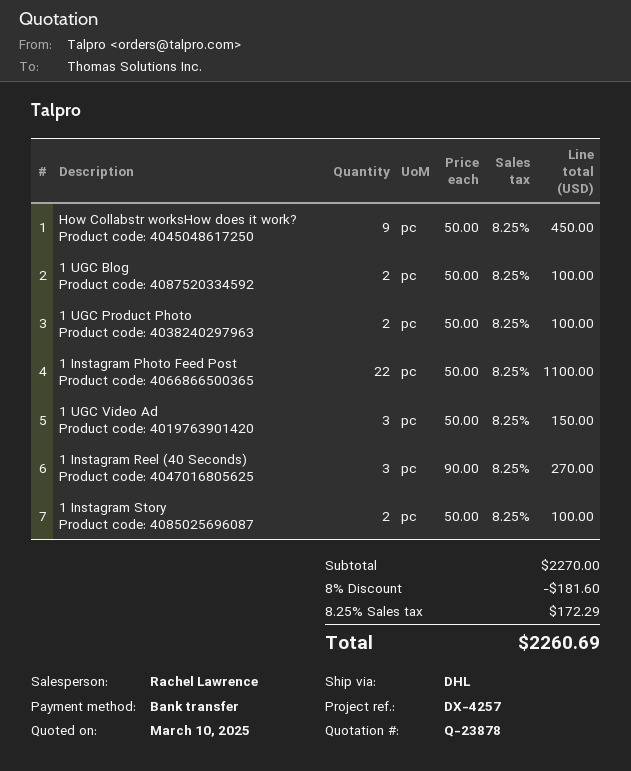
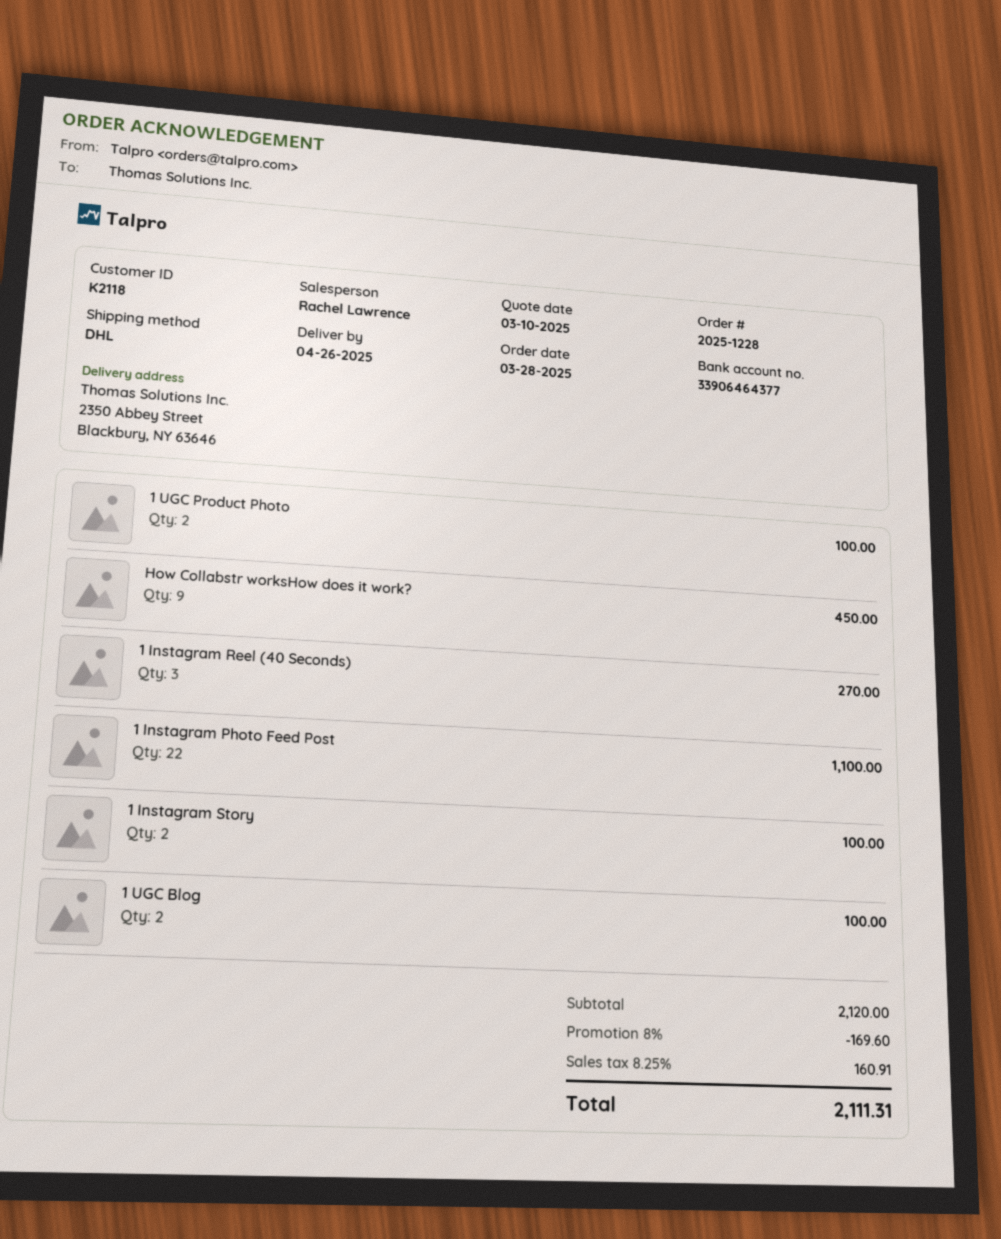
1 UGC Video Ad: 3 for 150.00 -> none
subtotal: 2270.00 -> 2120.00
discount: 8% = 181.60 -> 8% = 169.60
tax: 8.25% = 172.29 -> 8.25% = 160.91
total: 2260.69 -> 2111.31

